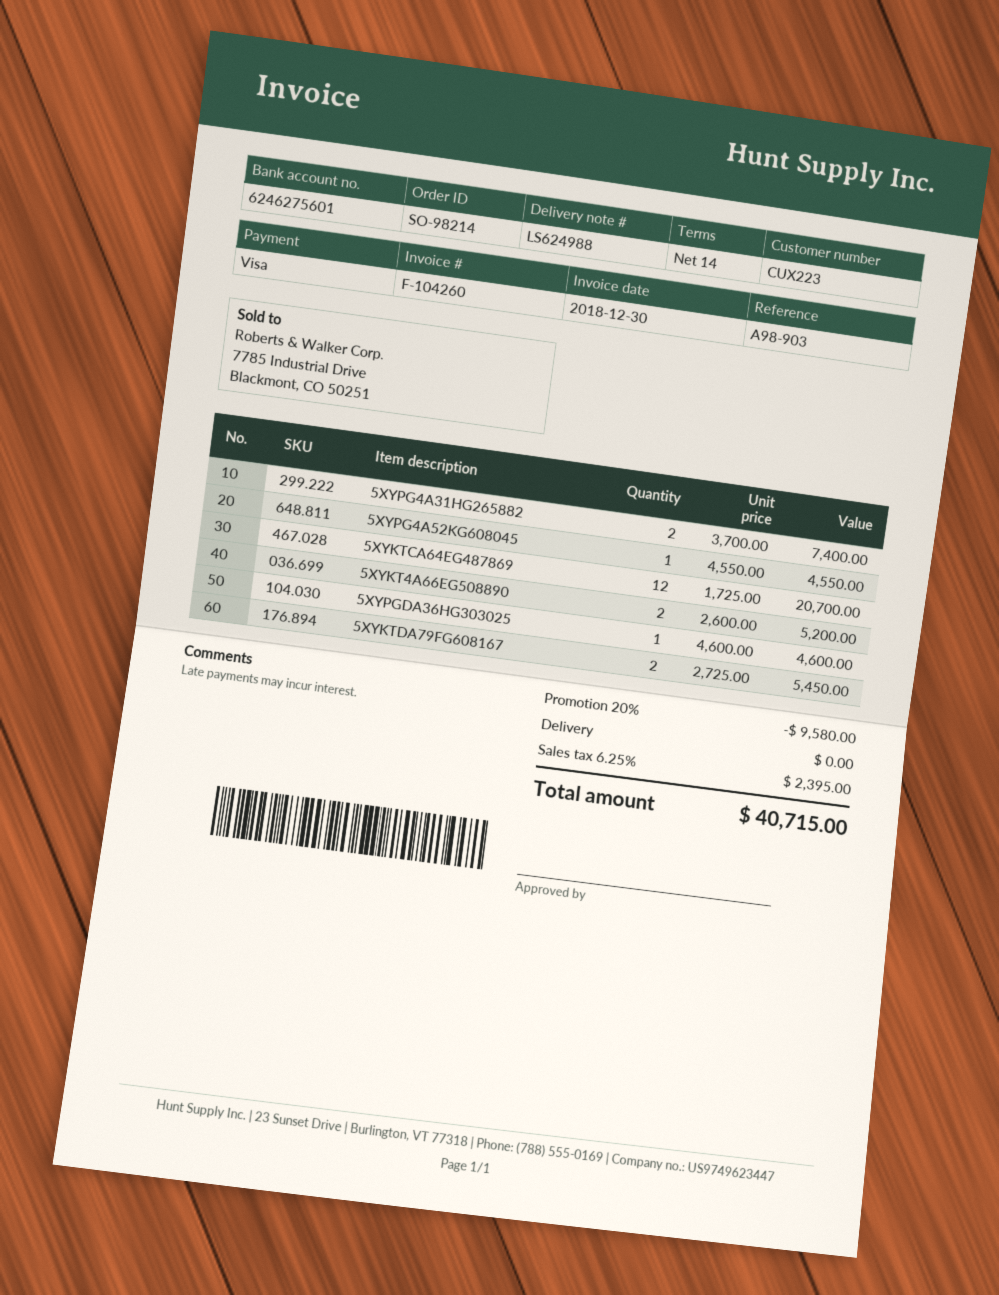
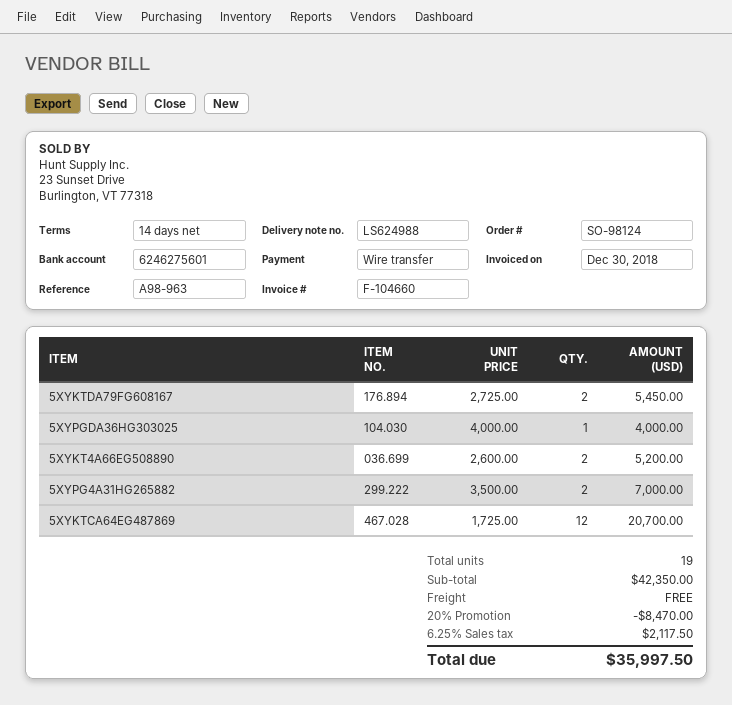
order number: SO-98214 -> SO-98124
invoice number: F-104260 -> F-104660
reference: A98-903 -> A98-963
payment method: Visa -> bank transfer
5XYPG4A31HG265882: 2 x 3700.00 = 7400.00 -> 2 x 3500.00 = 7000.00
5XYPG4A52KG608045: 1 x 4550.00 = 4550.00 -> none
5XYPGDA36HG303025: 1 x 4600.00 = 4600.00 -> 1 x 4000.00 = 4000.00
discount: 20% = 9580.00 -> 20% = 8470.00
tax: 6.25% = 2395.00 -> 6.25% = 2117.50
total: 40715.00 -> 35997.50

